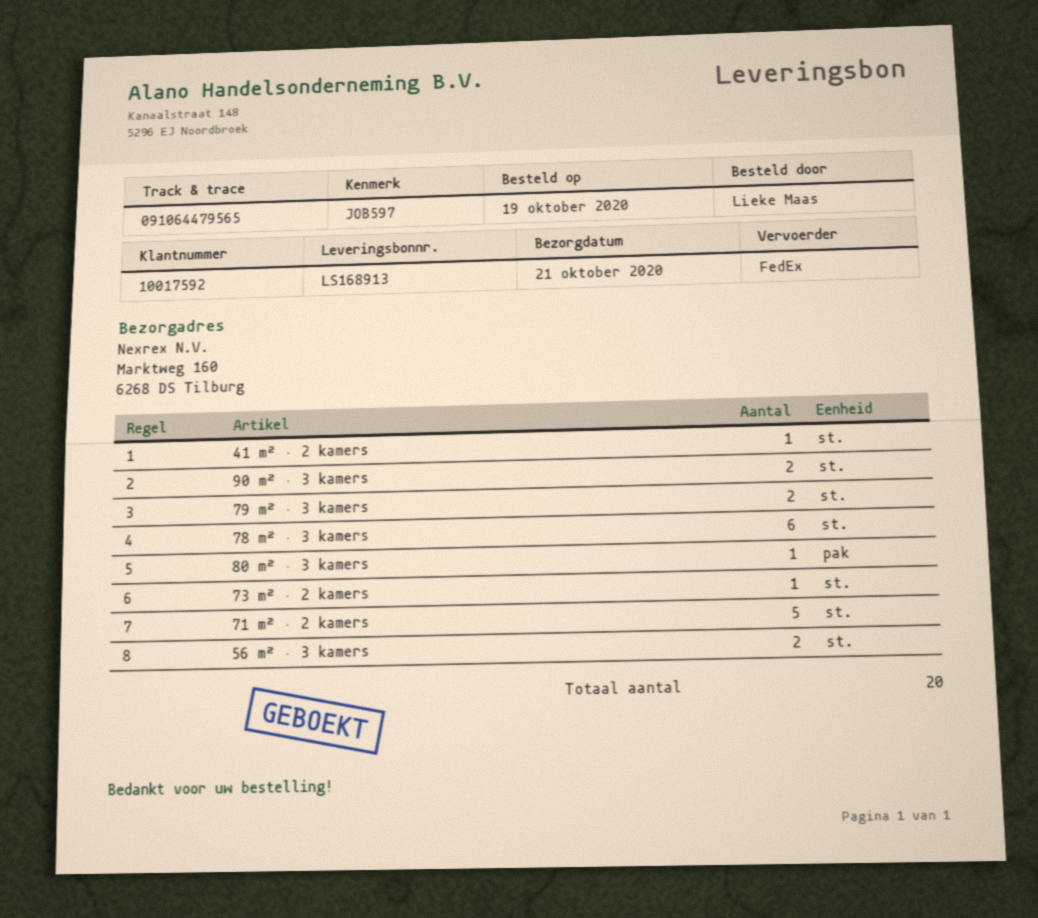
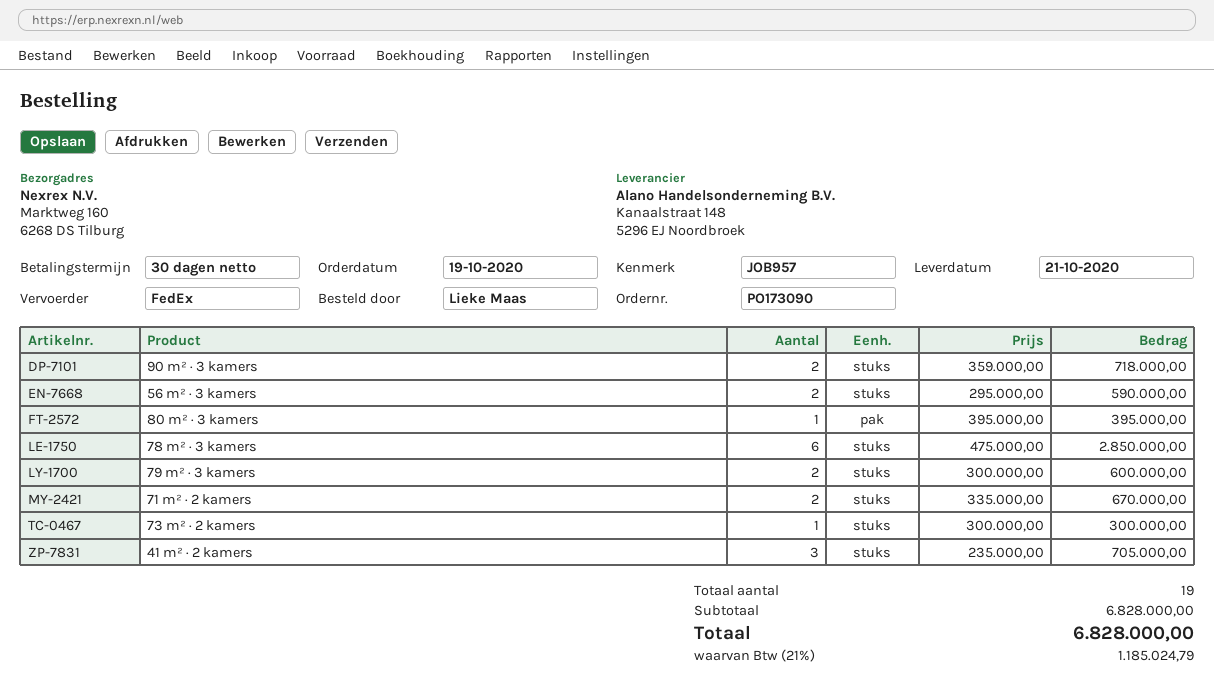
reference: JOB597 -> JOB957
41 m² · 2 kamers: 1 -> 3
71 m² · 2 kamers: 5 -> 2
total quantity: 20 -> 19

